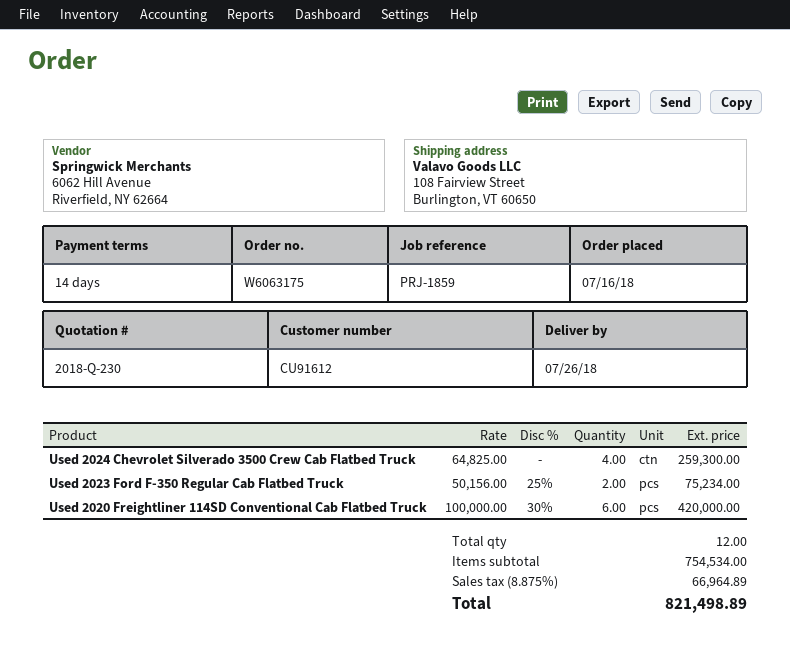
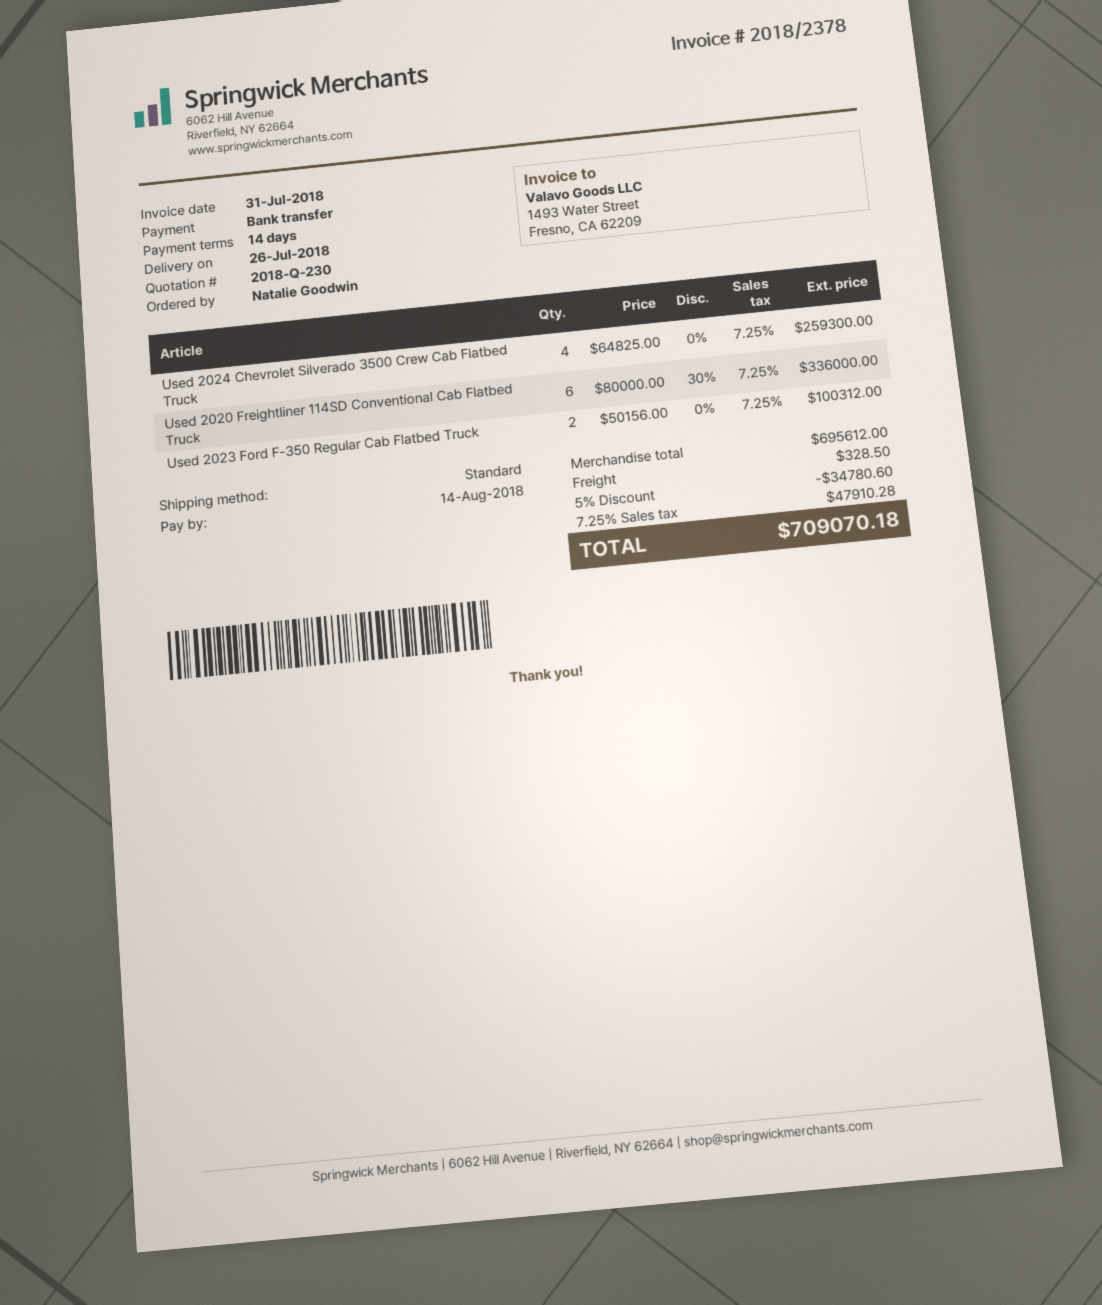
Used 2023 Ford F-350 Regular Cab Flatbed Truck: 2 x 50156.00 - 25% = 75234.00 -> 2 x 50156.00 = 100312.00
Used 2020 Freightliner 114SD Conventional Cab Flatbed Truck: 6 x 100000.00 - 30% = 420000.00 -> 6 x 80000.00 - 30% = 336000.00
subtotal: 754534.00 -> 695612.00
discount: none -> 5% = 34780.60
shipping: none -> 328.50
tax: 8.875% = 66964.89 -> 7.25% = 47910.28
total: 821498.89 -> 709070.18

